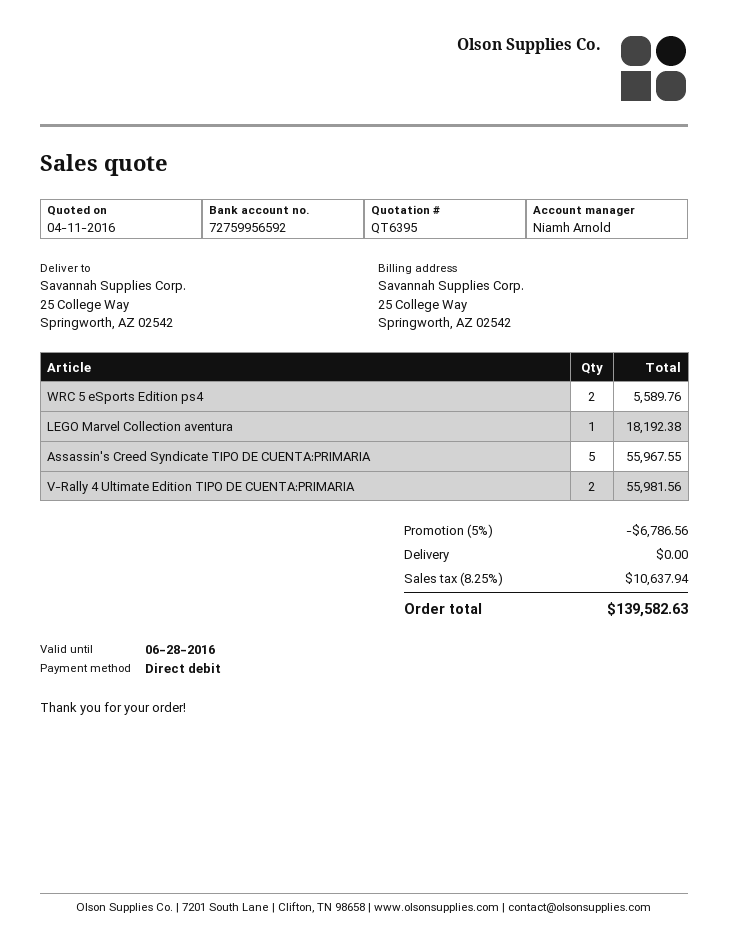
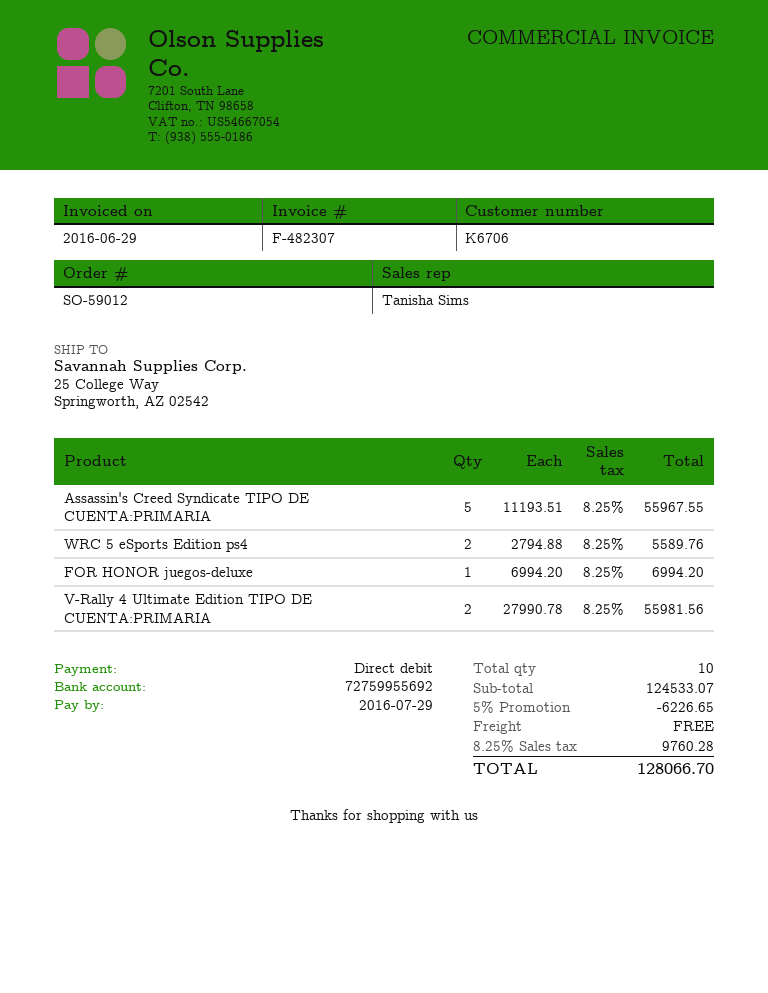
sales rep: Niamh Arnold -> Tanisha Sims
bank account: 72759956592 -> 72759955692
LEGO Marvel Collection aventura: 1 for 18192.38 -> none
FOR HONOR juegos-deluxe: none -> 1 for 6994.20
discount: 5% = 6786.56 -> 5% = 6226.65
tax: 8.25% = 10637.94 -> 8.25% = 9760.28
total: 139582.63 -> 128066.70

